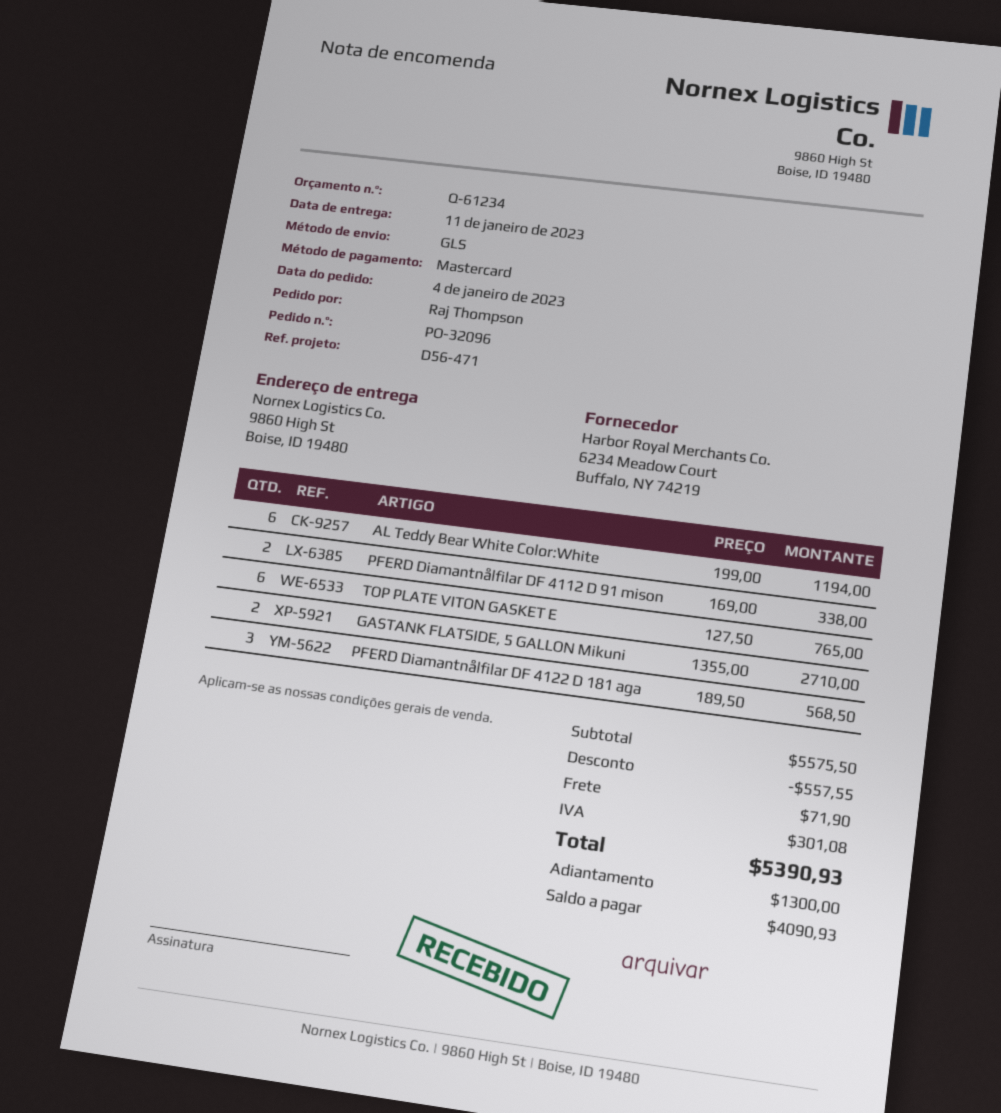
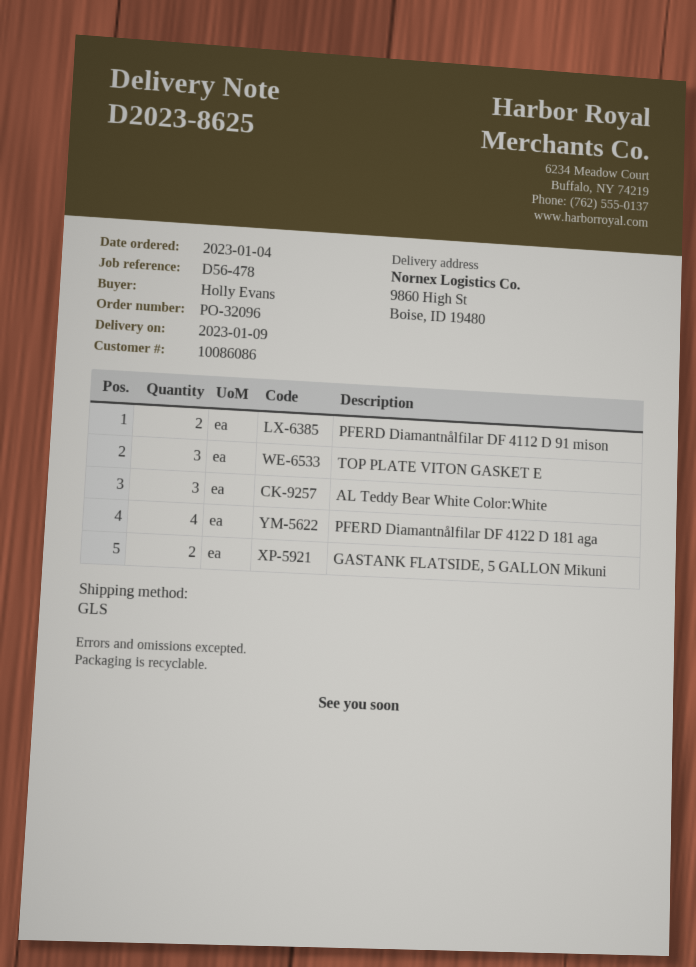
delivery date: 2023-01-11 -> 2023-01-09
reference: D56-471 -> D56-478
ordered by: Raj Thompson -> Holly Evans
AL Teddy Bear White Color:White: 6 -> 3
TOP PLATE VITON GASKET E: 6 -> 3
PFERD Diamantnålfilar DF 4122 D 181 aga: 3 -> 4

